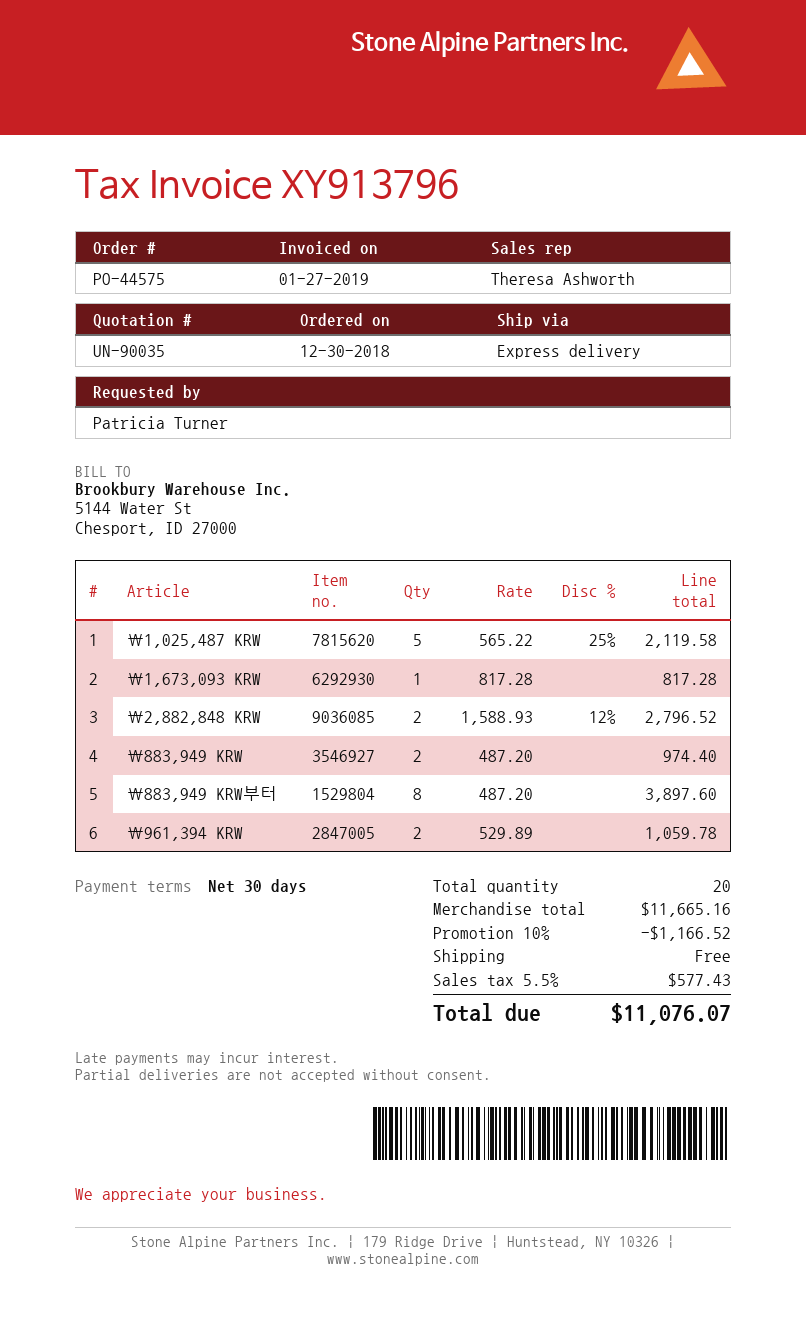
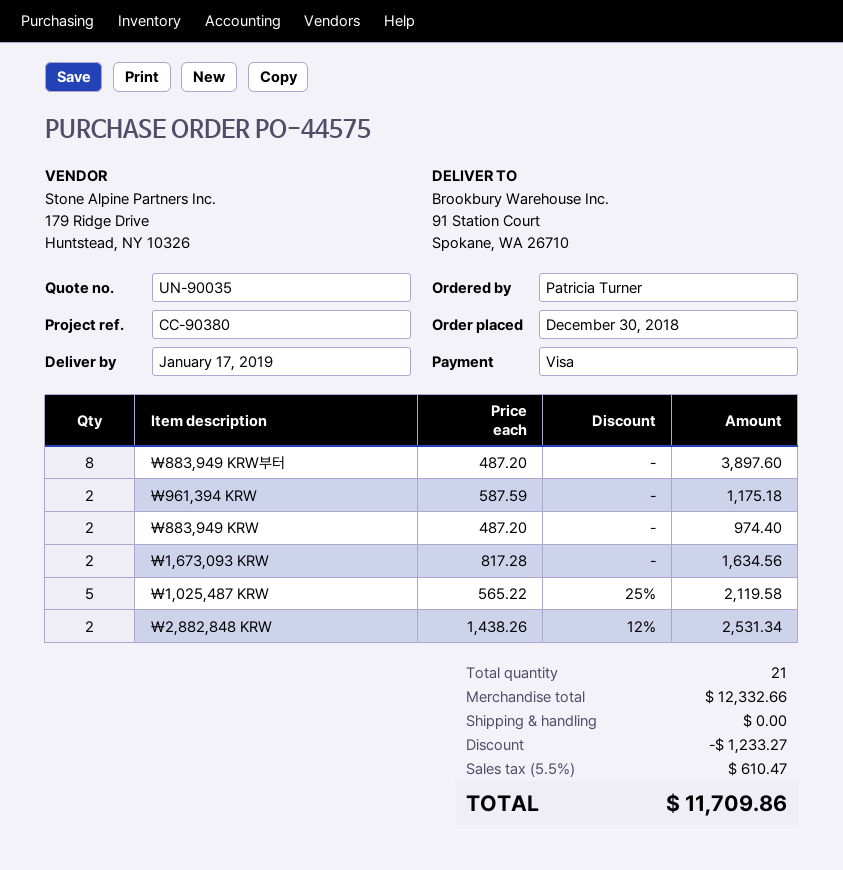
₩1,673,093 KRW: 1 x 817.28 = 817.28 -> 2 x 817.28 = 1634.56
₩2,882,848 KRW: 2 x 1588.93 - 12% = 2796.52 -> 2 x 1438.26 - 12% = 2531.34
₩961,394 KRW: 2 x 529.89 = 1059.78 -> 2 x 587.59 = 1175.18
total quantity: 20 -> 21
subtotal: 11665.16 -> 12332.66
discount: 1166.52 -> 1233.27
tax: 5.5% = 577.43 -> 5.5% = 610.47
total: 11076.07 -> 11709.86

